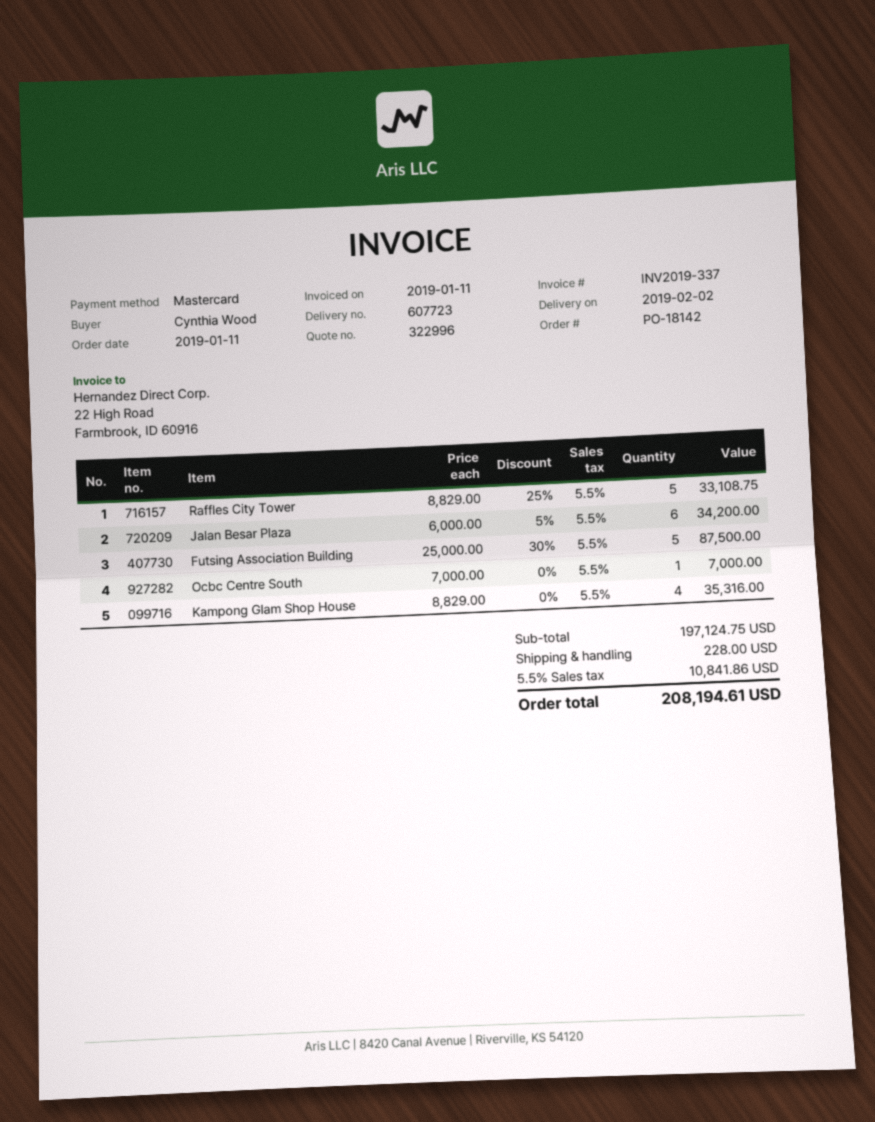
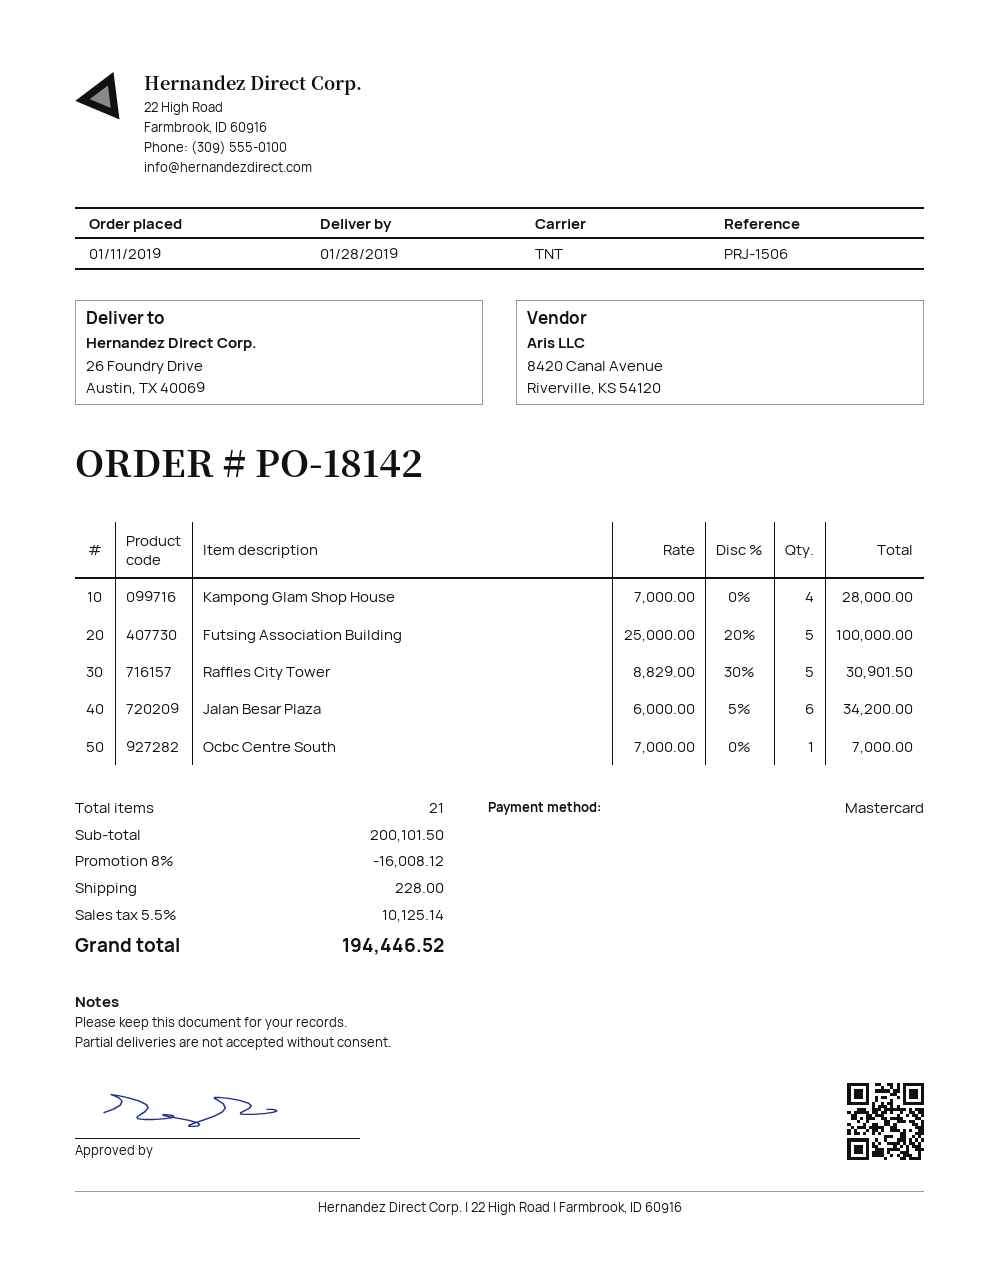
delivery date: 2019-02-02 -> 2019-01-28
Raffles City Tower: 5 x 8829.00 - 25% = 33108.75 -> 5 x 8829.00 - 30% = 30901.50
Futsing Association Building: 5 x 25000.00 - 30% = 87500.00 -> 5 x 25000.00 - 20% = 100000.00
Kampong Glam Shop House: 4 x 8829.00 = 35316.00 -> 4 x 7000.00 = 28000.00
subtotal: 197124.75 -> 200101.50
discount: none -> 8% = 16008.12
tax: 5.5% = 10841.86 -> 5.5% = 10125.14
total: 208194.61 -> 194446.52

